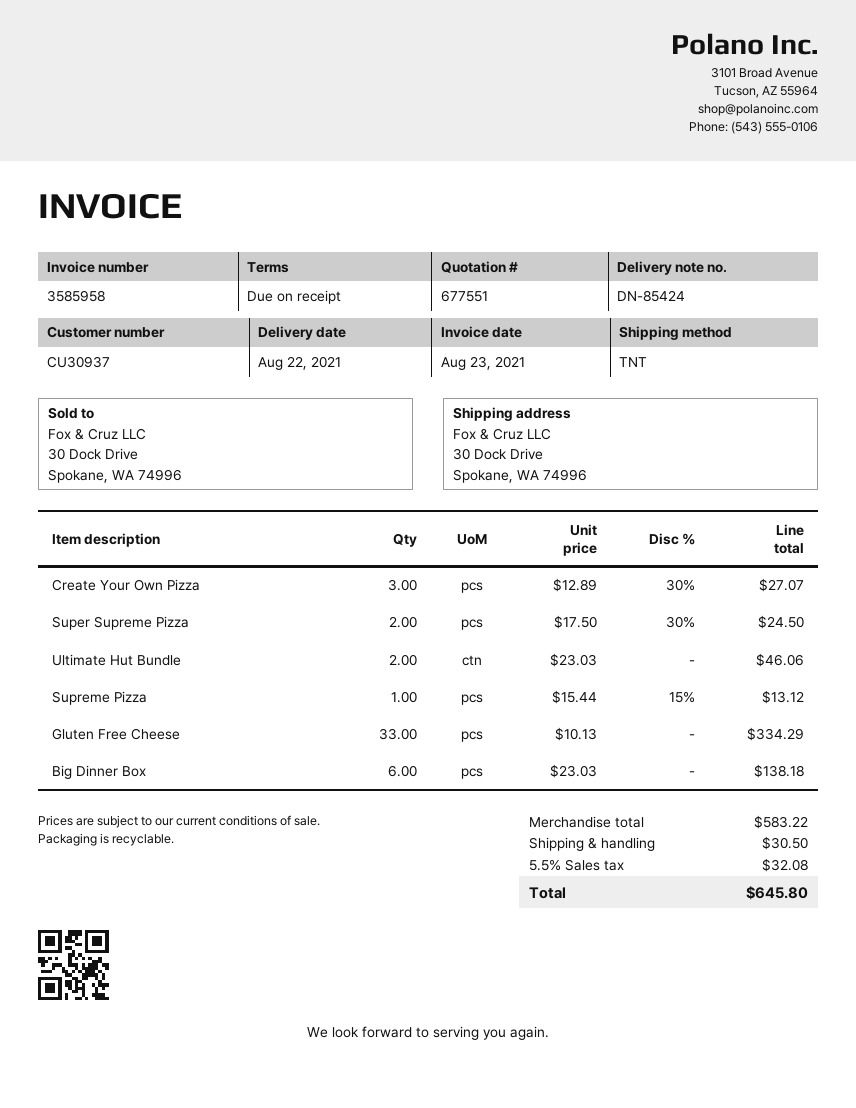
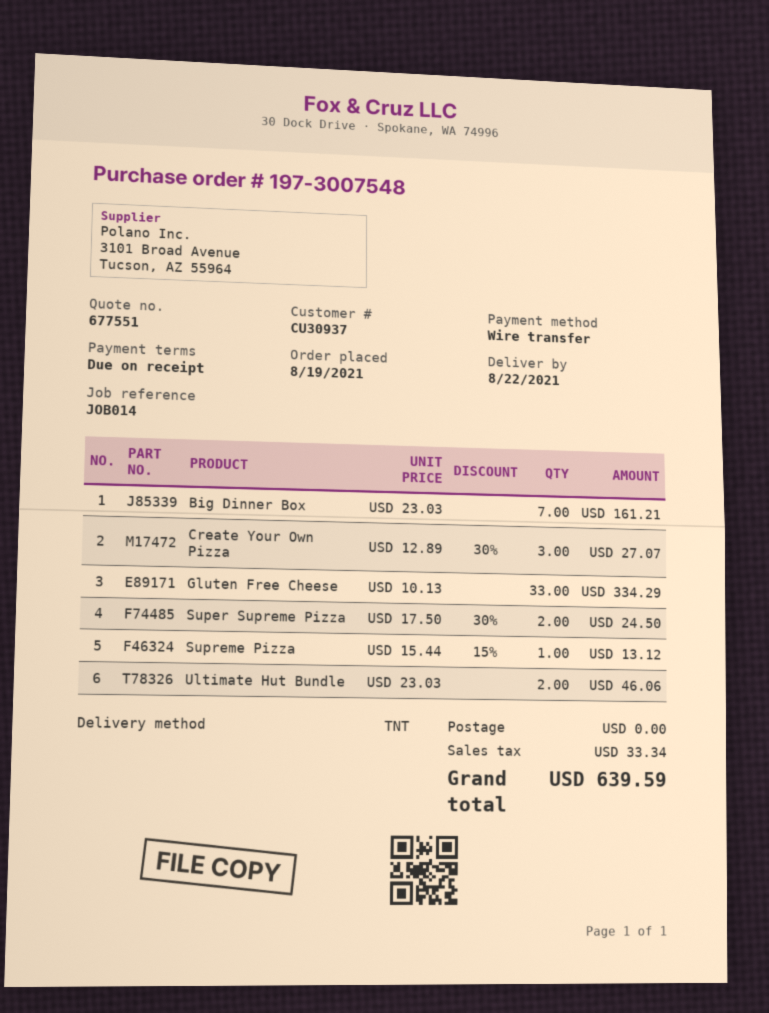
Big Dinner Box: 6 x 23.03 = 138.18 -> 7 x 23.03 = 161.21
shipping: 30.50 -> 0.00
tax: 32.08 -> 33.34
total: 645.80 -> 639.59

